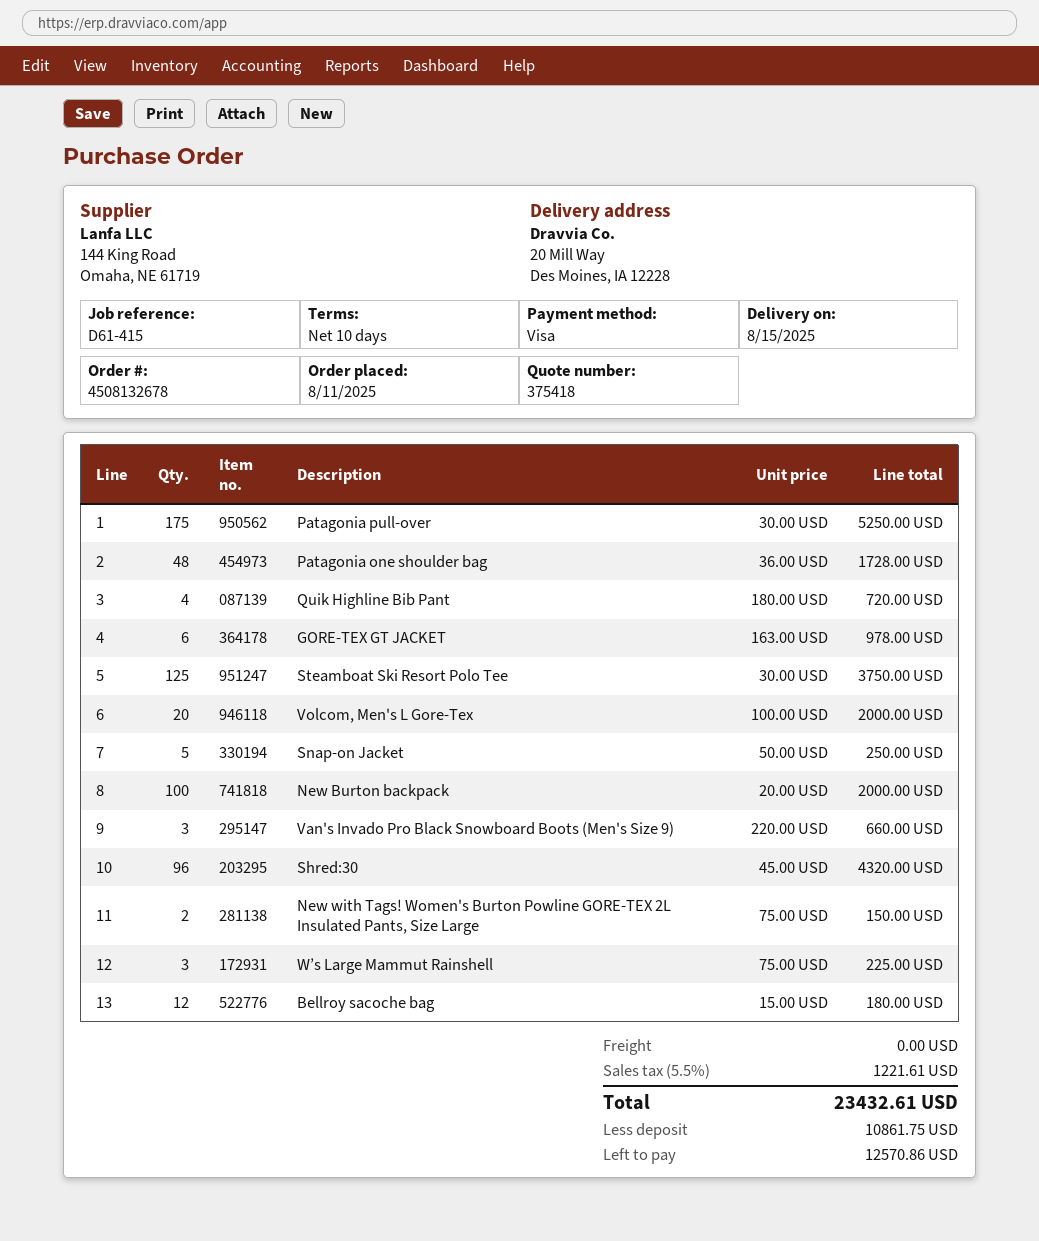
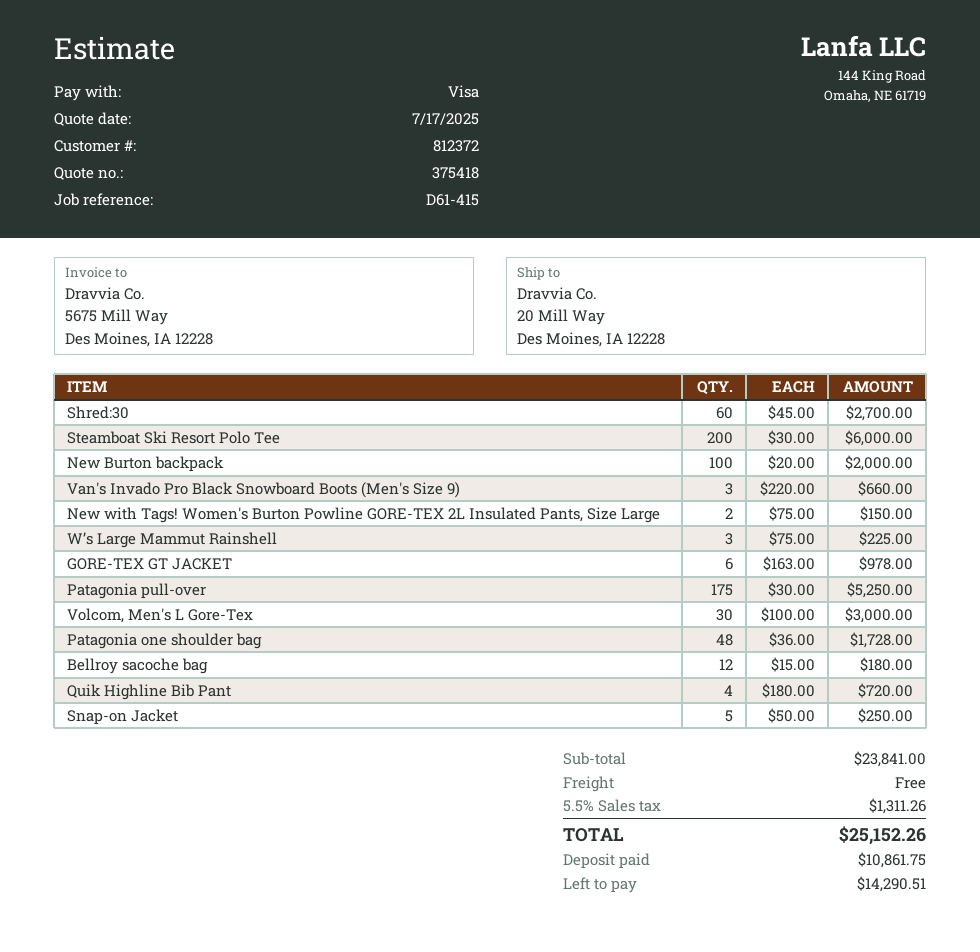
Steamboat Ski Resort Polo Tee: 125 x 30.00 = 3750.00 -> 200 x 30.00 = 6000.00
Volcom, Men's L Gore-Tex: 20 x 100.00 = 2000.00 -> 30 x 100.00 = 3000.00
Shred:30: 96 x 45.00 = 4320.00 -> 60 x 45.00 = 2700.00
tax: 5.5% = 1221.61 -> 5.5% = 1311.26
total: 23432.61 -> 25152.26
balance: 12570.86 -> 14290.51

